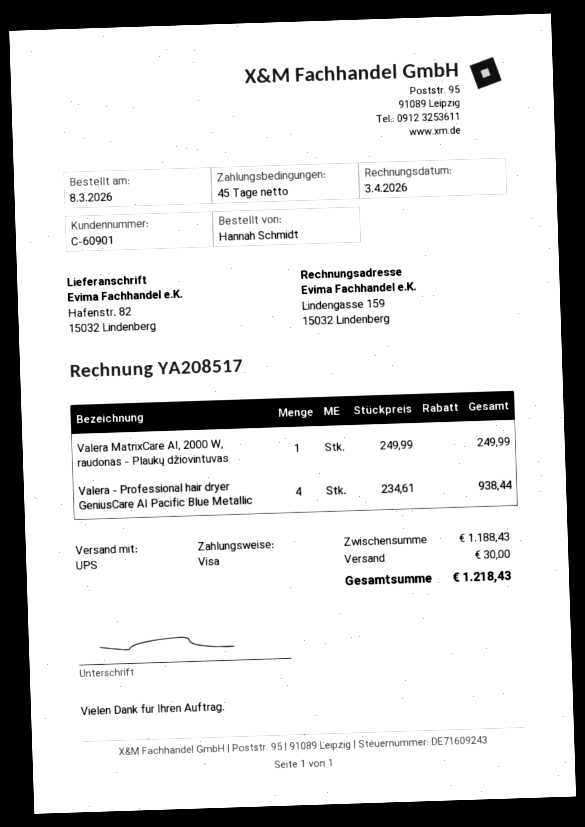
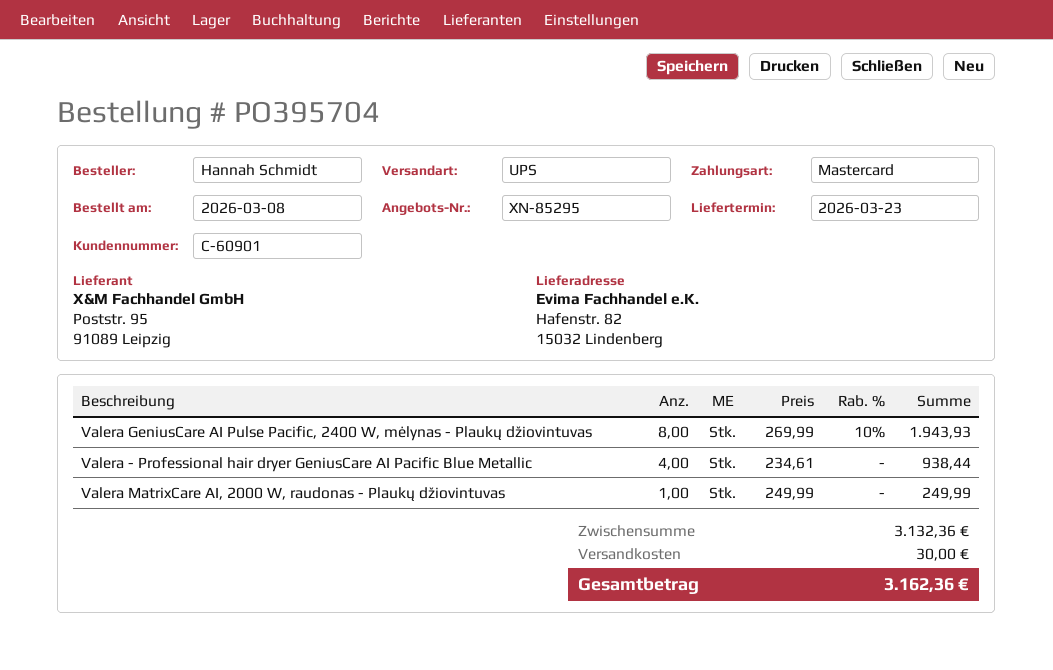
payment method: Visa -> Mastercard
Valera GeniusCare AI Pulse Pacific, 2400 W, mėlynas - Plaukų džiovintuvas: none -> 8 x 269.99 - 10% = 1943.93
subtotal: 1188.43 -> 3132.36
total: 1218.43 -> 3162.36

